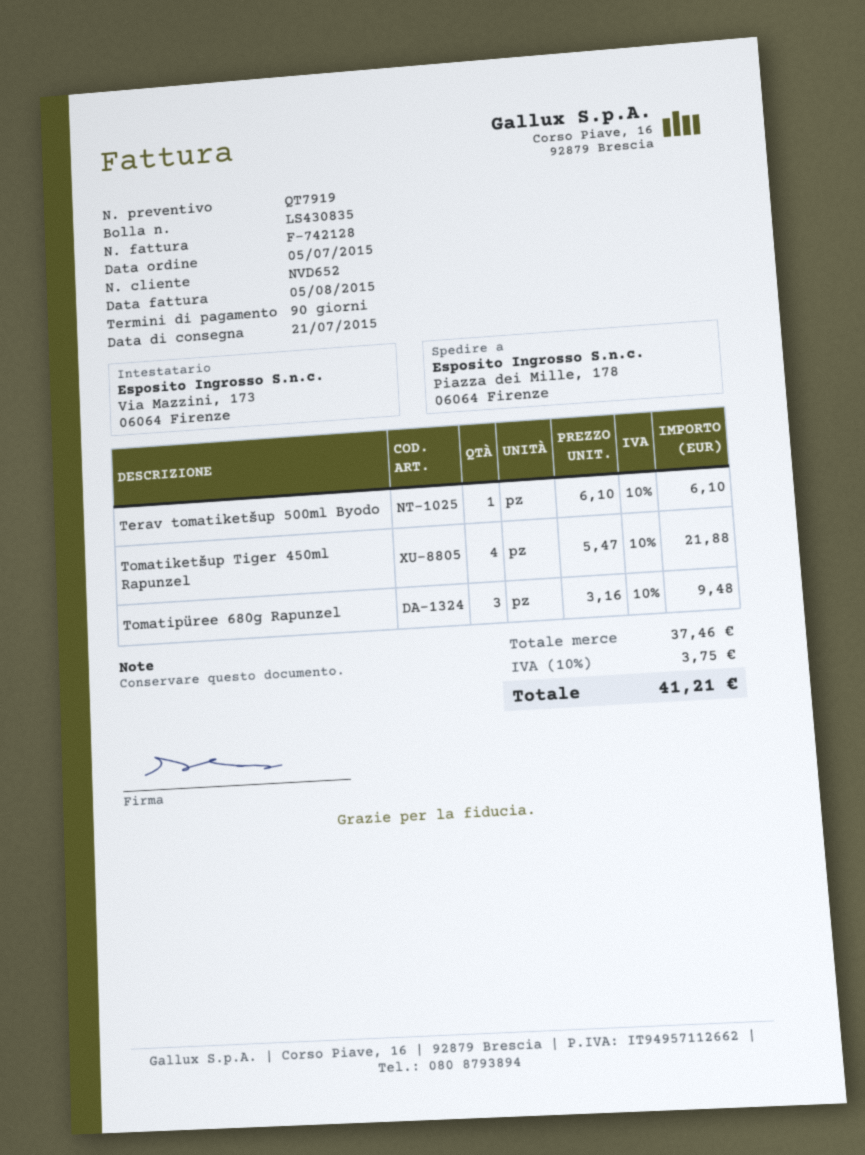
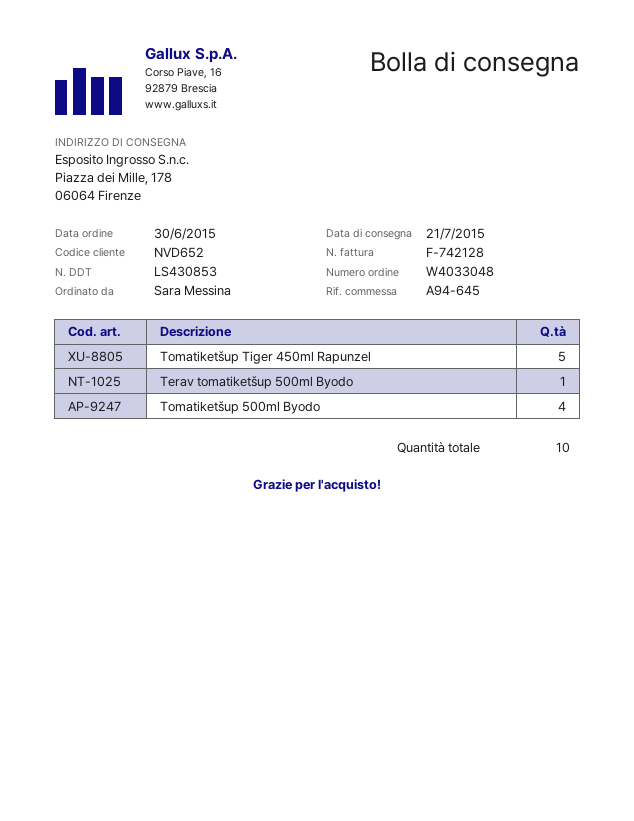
order date: 2015-07-05 -> 2015-06-30
delivery note number: LS430835 -> LS430853
Tomatiketšup Tiger 450ml Rapunzel: 4 -> 5
Tomatipüree 680g Rapunzel: 3 -> none
Tomatiketšup 500ml Byodo: none -> 4

